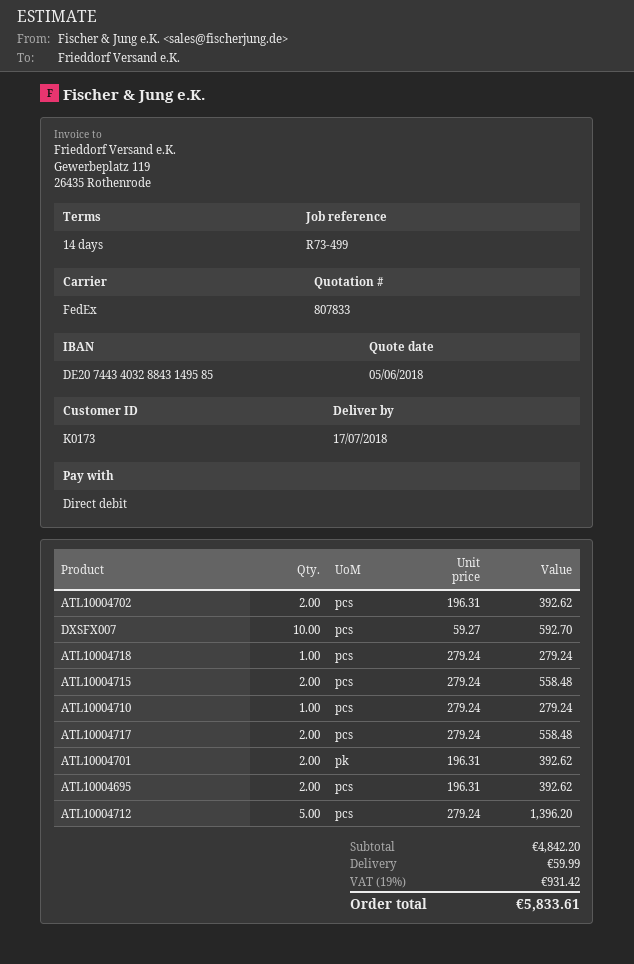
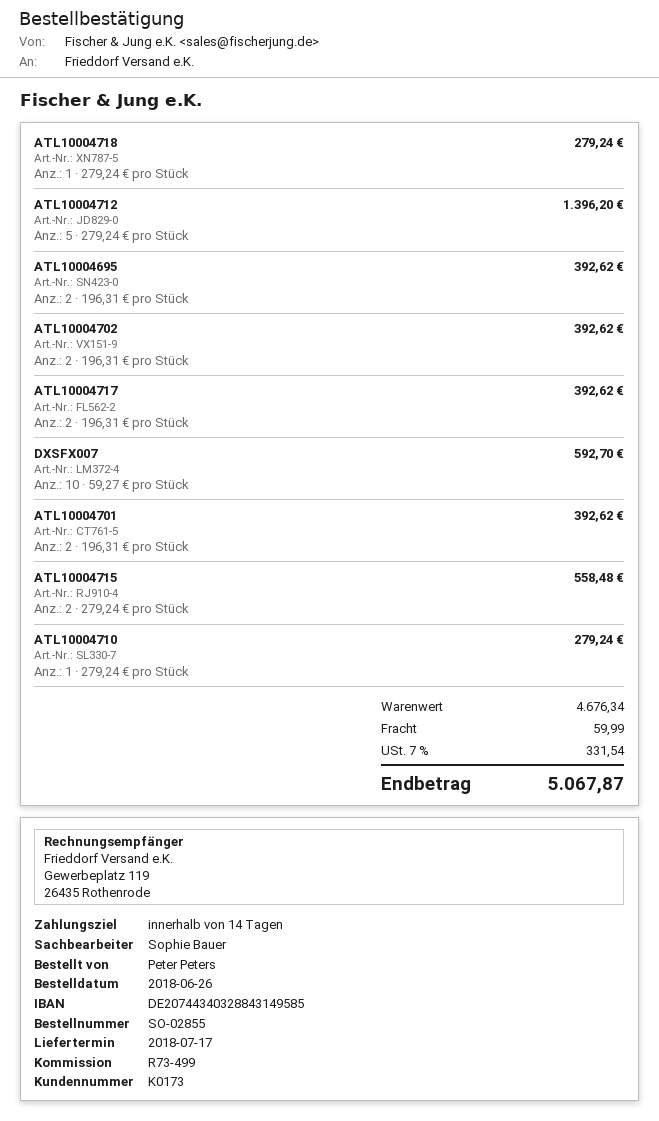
ATL10004717: 2 x 279.24 = 558.48 -> 2 x 196.31 = 392.62
subtotal: 4842.20 -> 4676.34
tax: 19% = 931.42 -> 7% = 331.54
total: 5833.61 -> 5067.87

